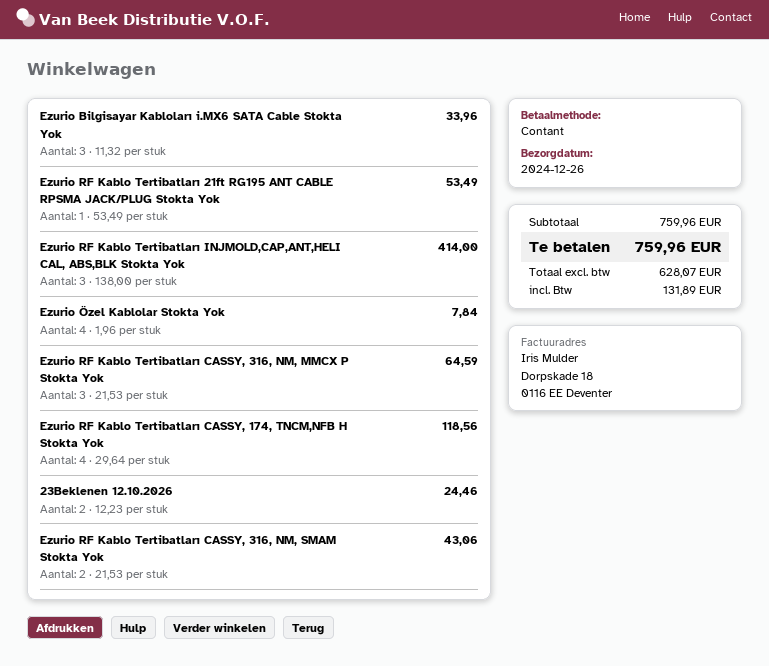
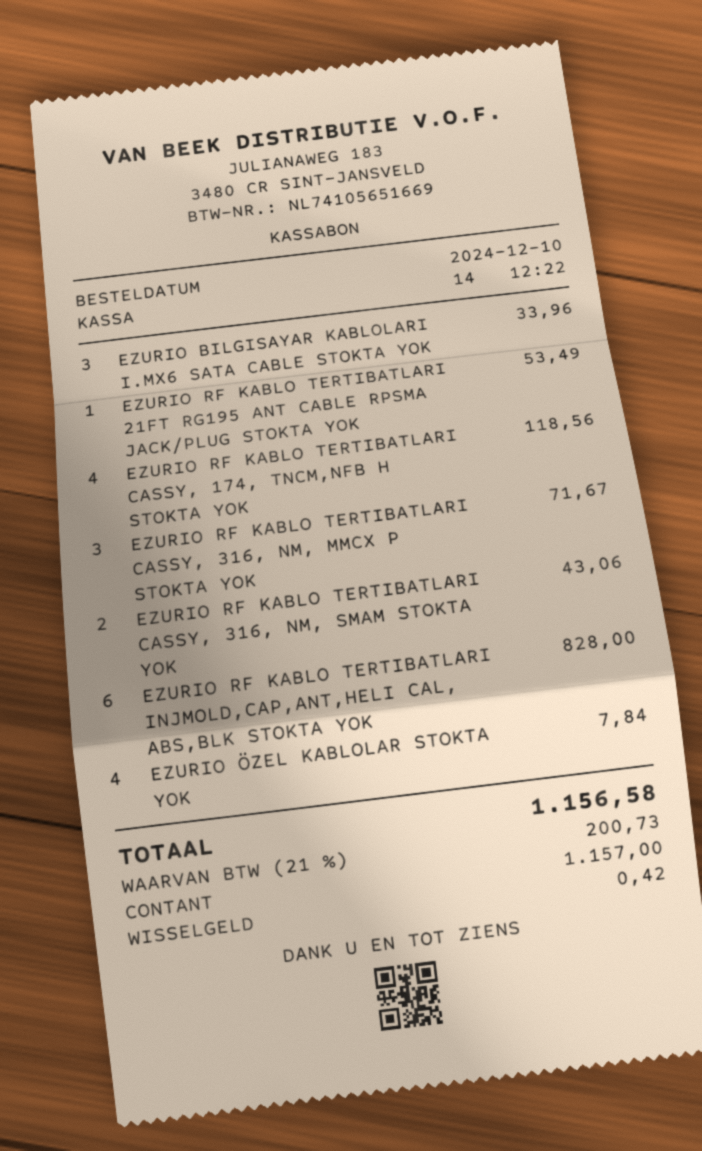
Ezurio RF Kablo Tertibatları INJMOLD,CAP,ANT,HELI CAL, ABS,BLK Stokta Yok: 3 for 414.00 -> 6 for 828.00
Ezurio RF Kablo Tertibatları CASSY, 316, NM, MMCX P Stokta Yok: 3 for 64.59 -> 3 for 71.67
23Beklenen 12.10.2026: 2 for 24.46 -> none
tax: 131.89 -> 200.73
total: 759.96 -> 1156.58

